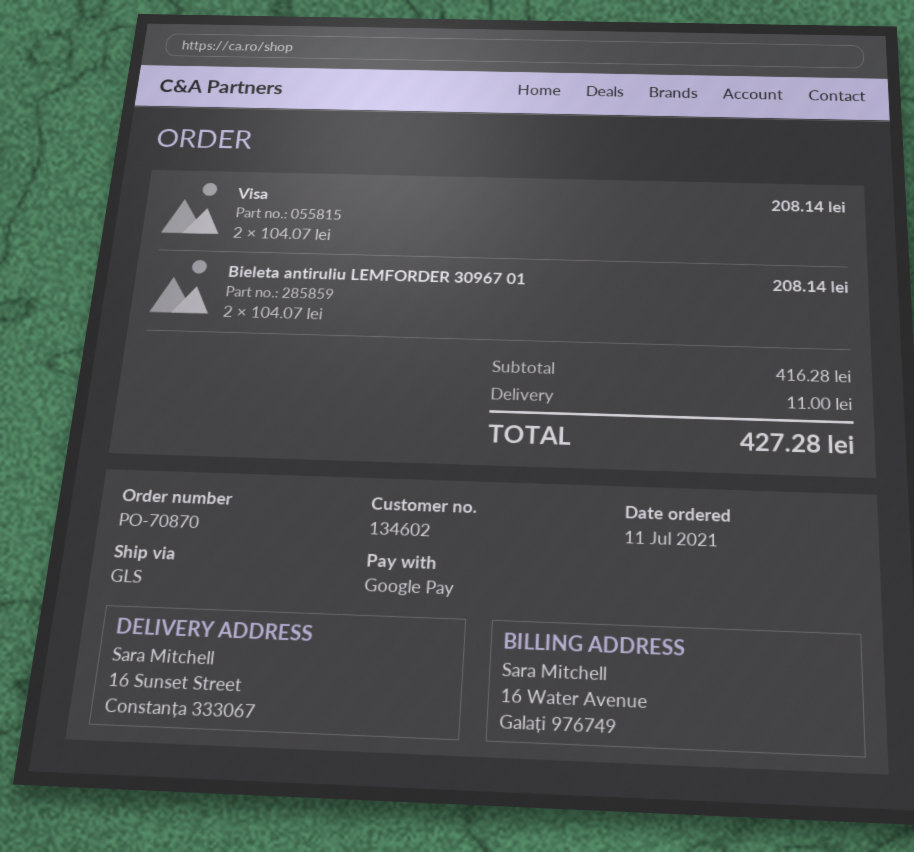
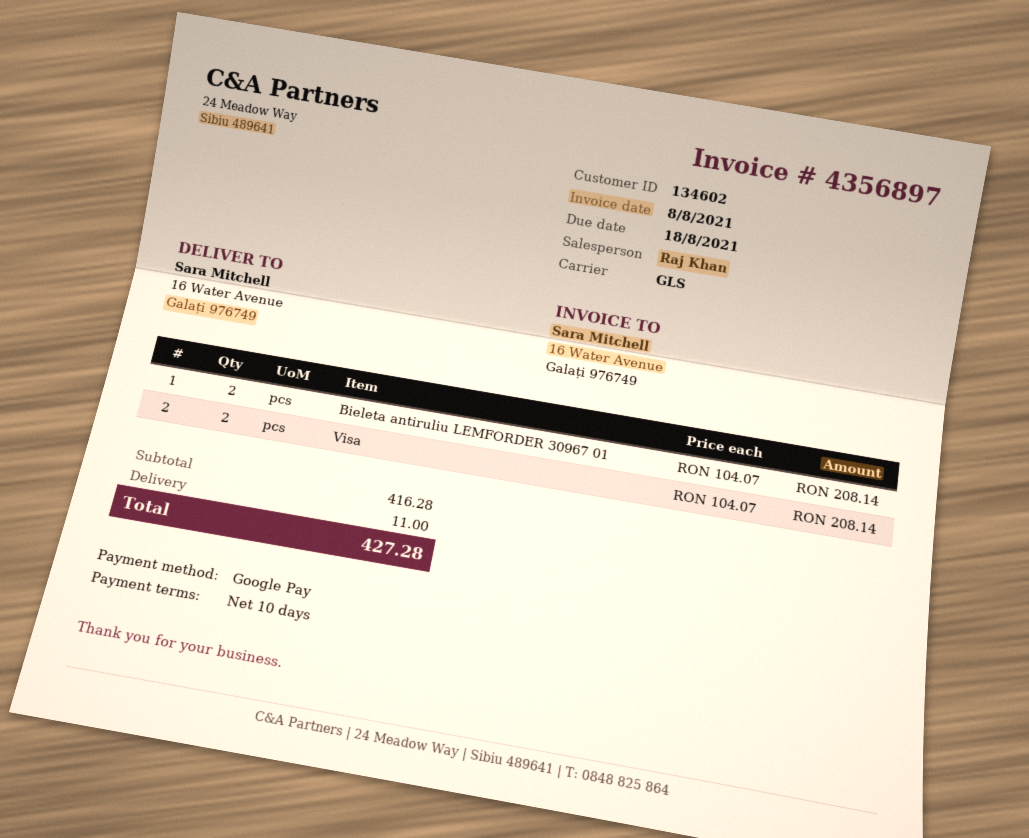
ship to: 16 Sunset Street, Constanța 333067 -> 16 Water Avenue, Galați 976749

